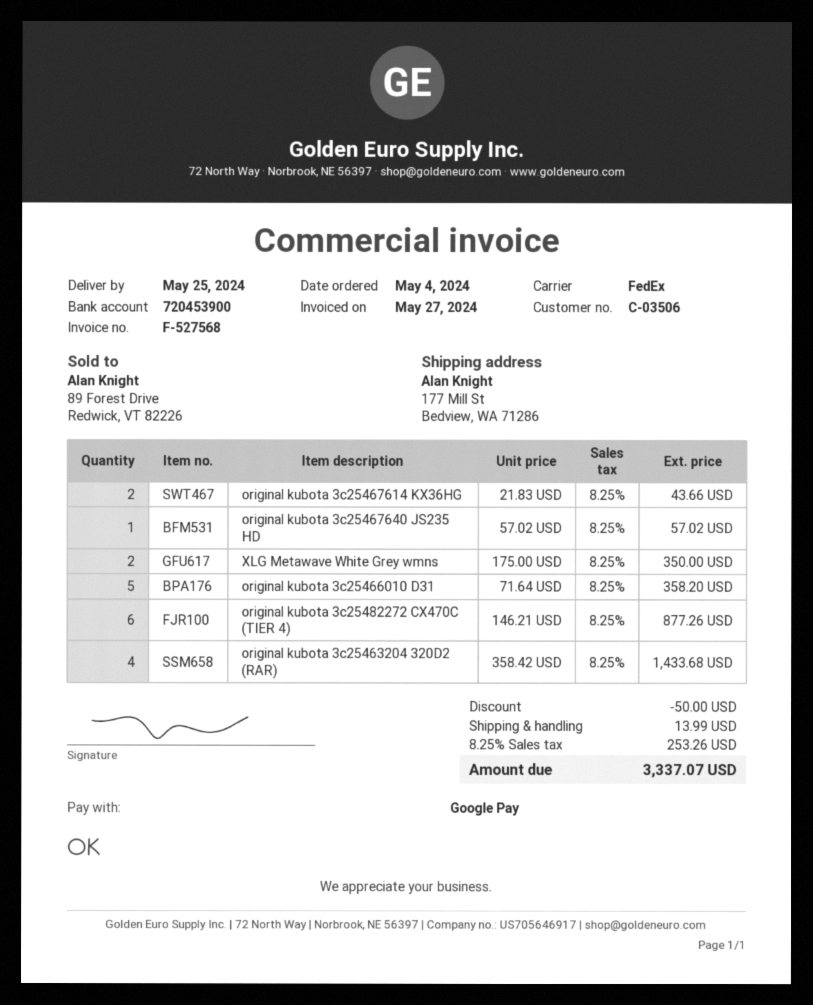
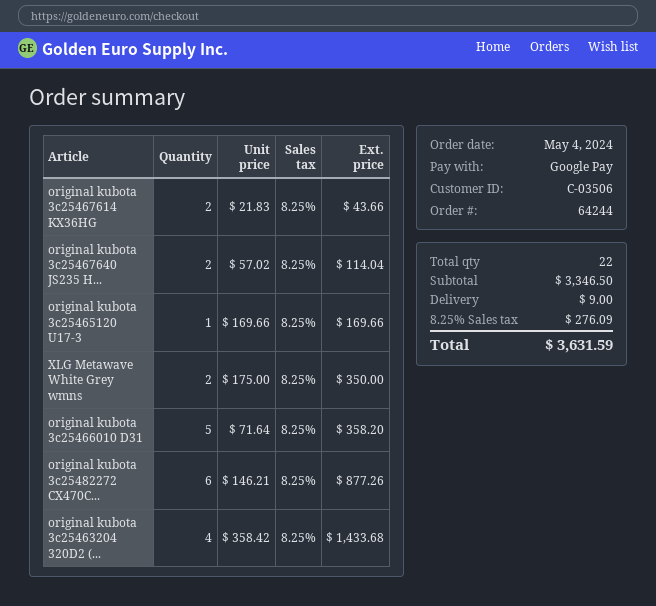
original kubota 3c25467640 JS235 HD: 1 x 57.02 = 57.02 -> 2 x 57.02 = 114.04
original kubota 3c25465120 U17-3: none -> 1 x 169.66 = 169.66
discount: 50.00 -> none
shipping: 13.99 -> 9.00
tax: 8.25% = 253.26 -> 8.25% = 276.09
total: 3337.07 -> 3631.59

